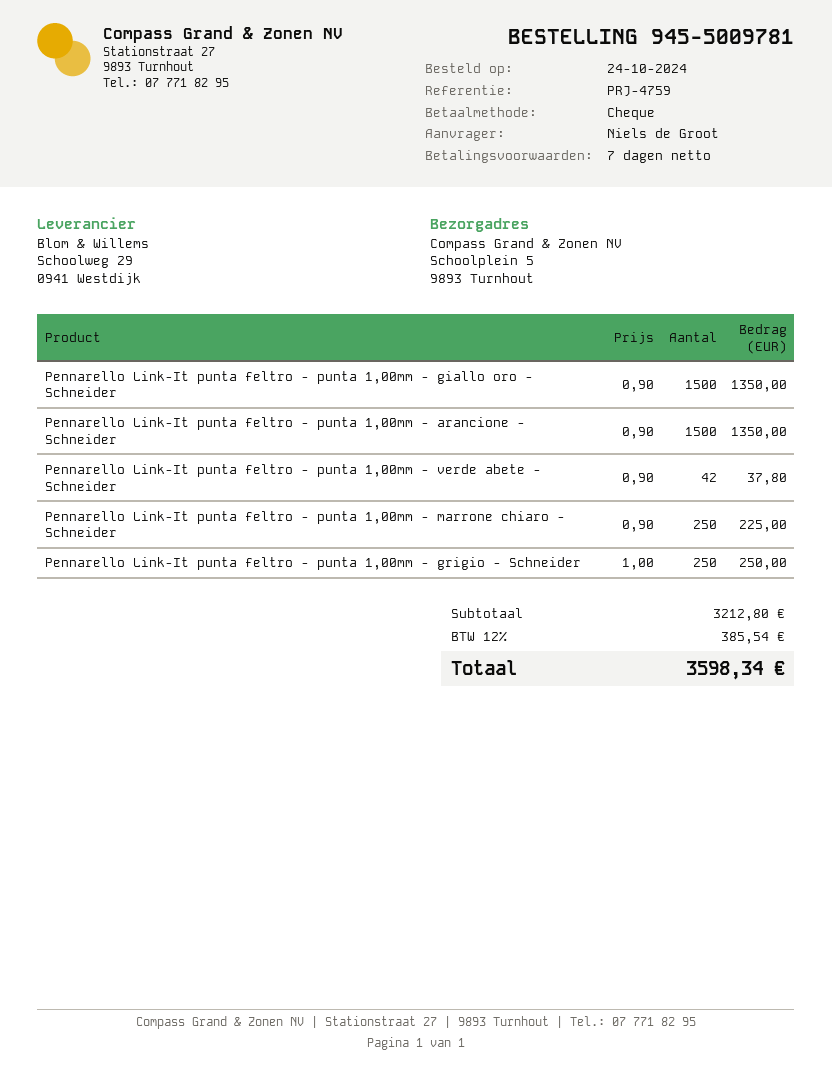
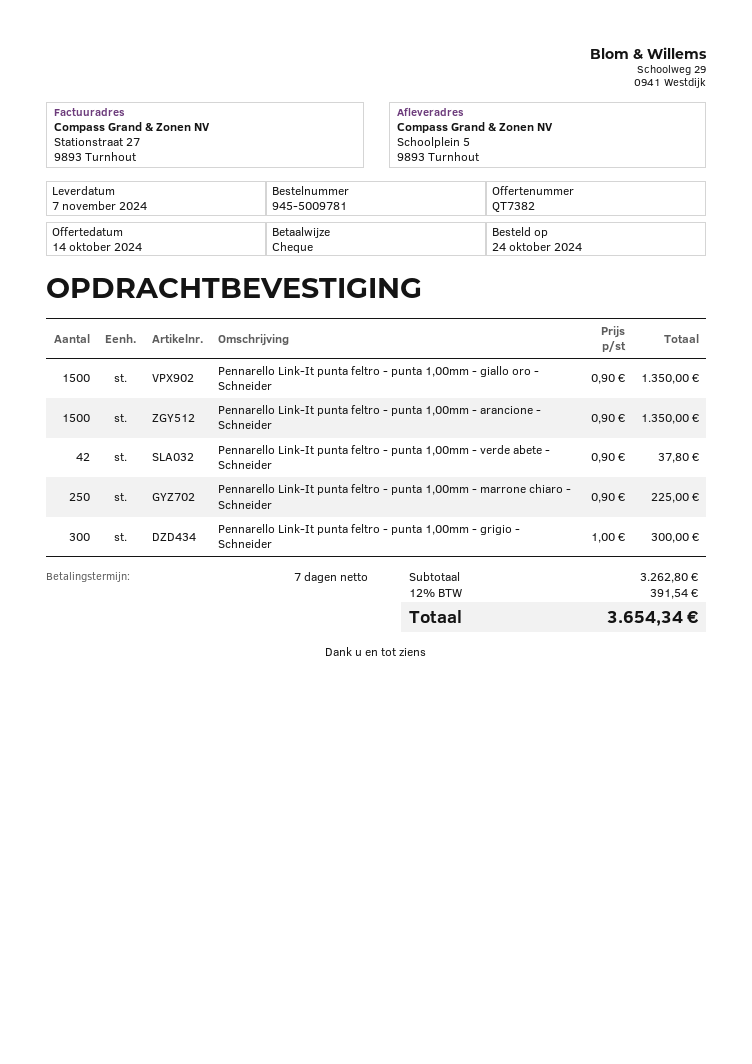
Pennarello Link-It punta feltro - punta 1,00mm - grigio - Schneider: 250 x 1.00 = 250.00 -> 300 x 1.00 = 300.00
subtotal: 3212.80 -> 3262.80
tax: 12% = 385.54 -> 12% = 391.54
total: 3598.34 -> 3654.34

